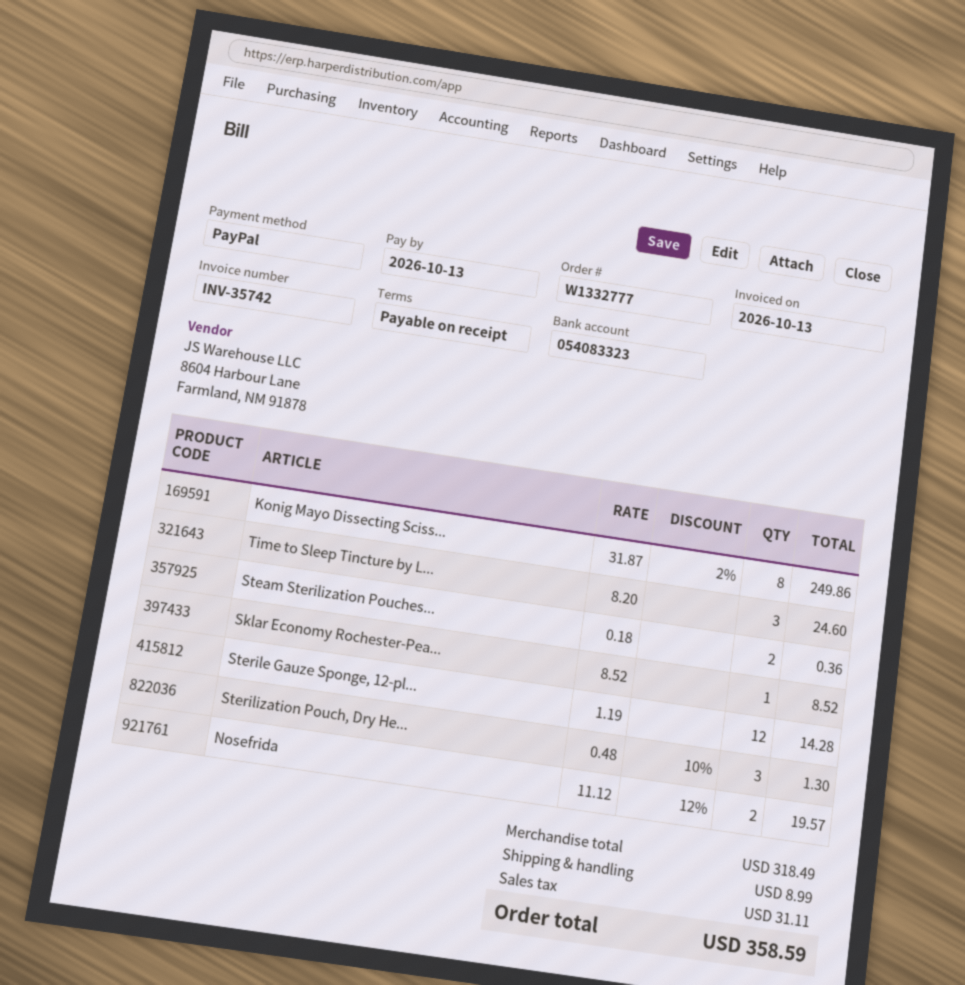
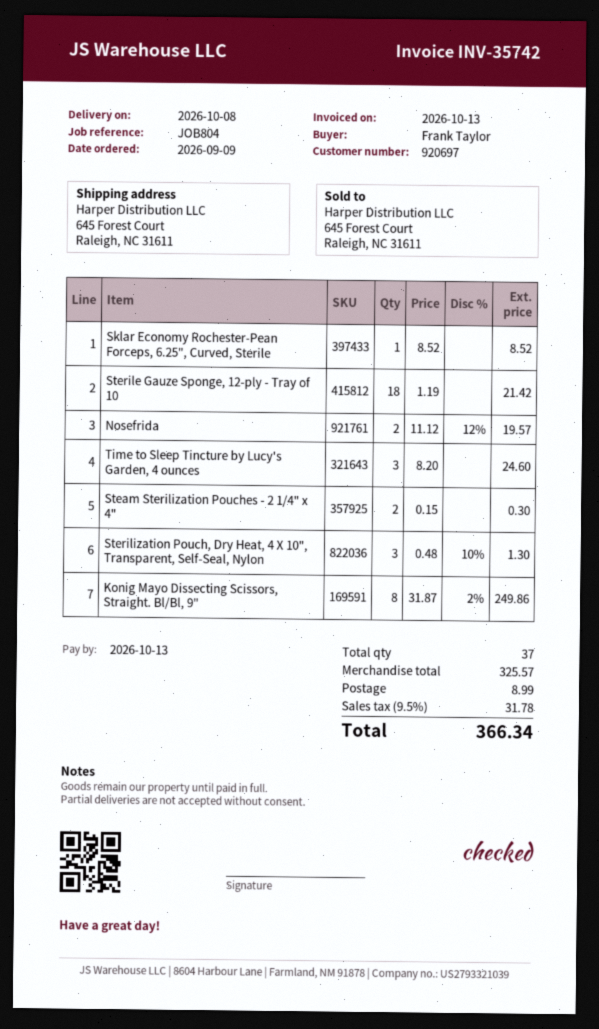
Steam Sterilization Pouches...: 2 x 0.18 = 0.36 -> 2 x 0.15 = 0.30
Sterile Gauze Sponge, 12-pl...: 12 x 1.19 = 14.28 -> 18 x 1.19 = 21.42
subtotal: 318.49 -> 325.57
tax: 31.11 -> 31.78
total: 358.59 -> 366.34

